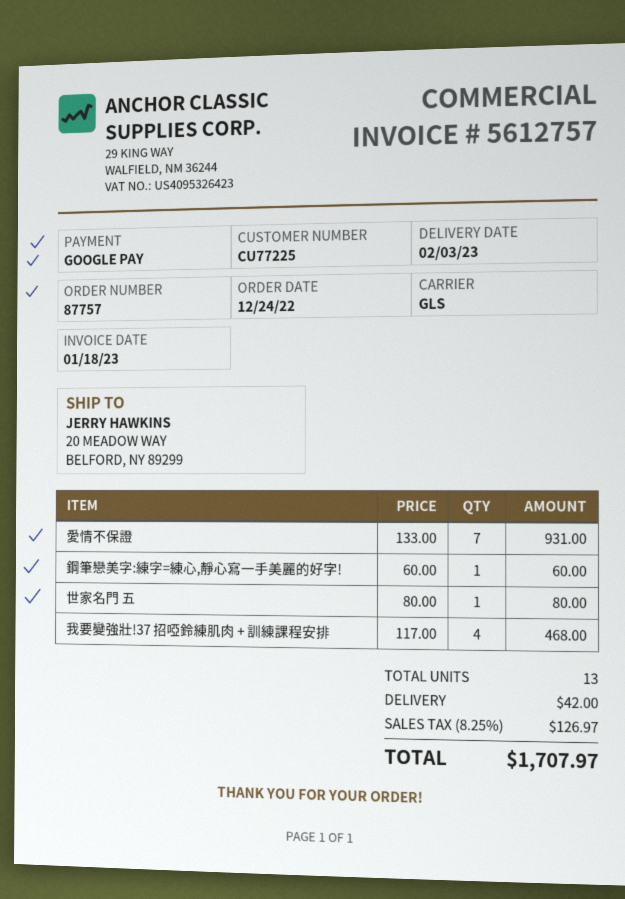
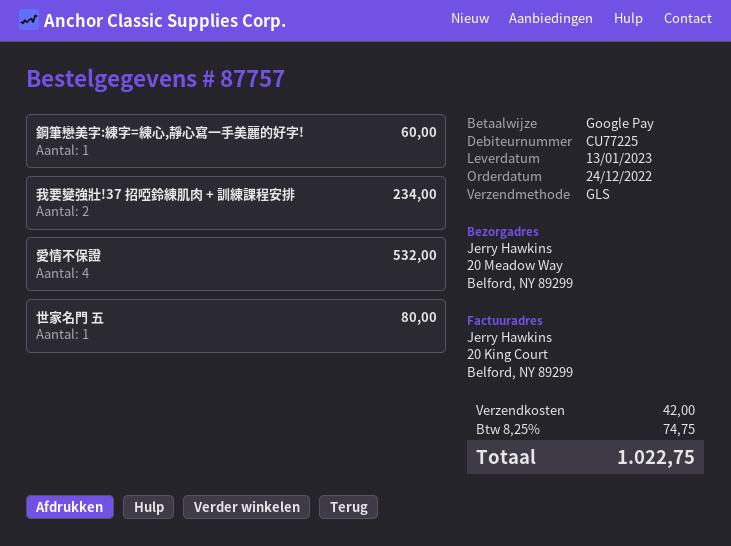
delivery date: 2023-02-03 -> 2023-01-13
愛情不保證: 7 for 931.00 -> 4 for 532.00
我要變強壯!37 招啞鈴練肌肉 + 訓練課程安排: 4 for 468.00 -> 2 for 234.00
tax: 8.25% = 126.97 -> 8.25% = 74.75
total: 1707.97 -> 1022.75

